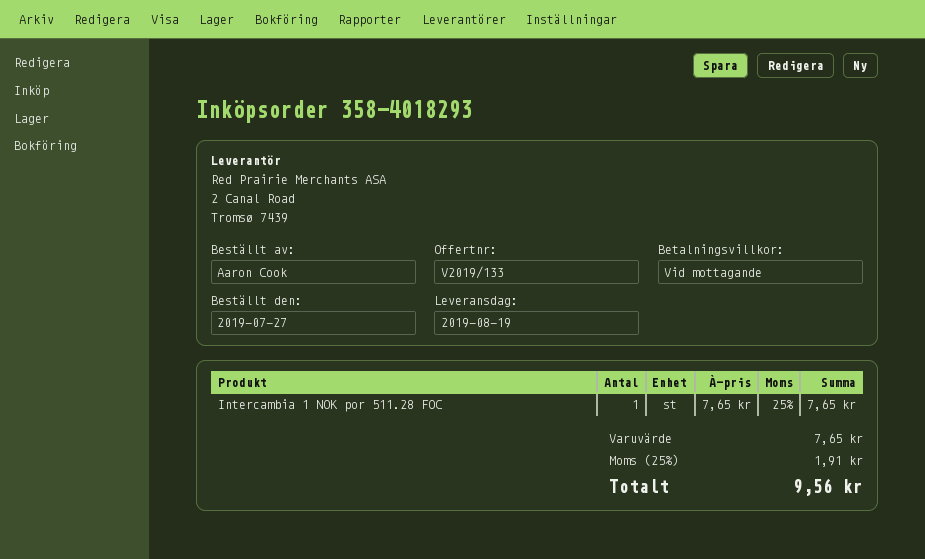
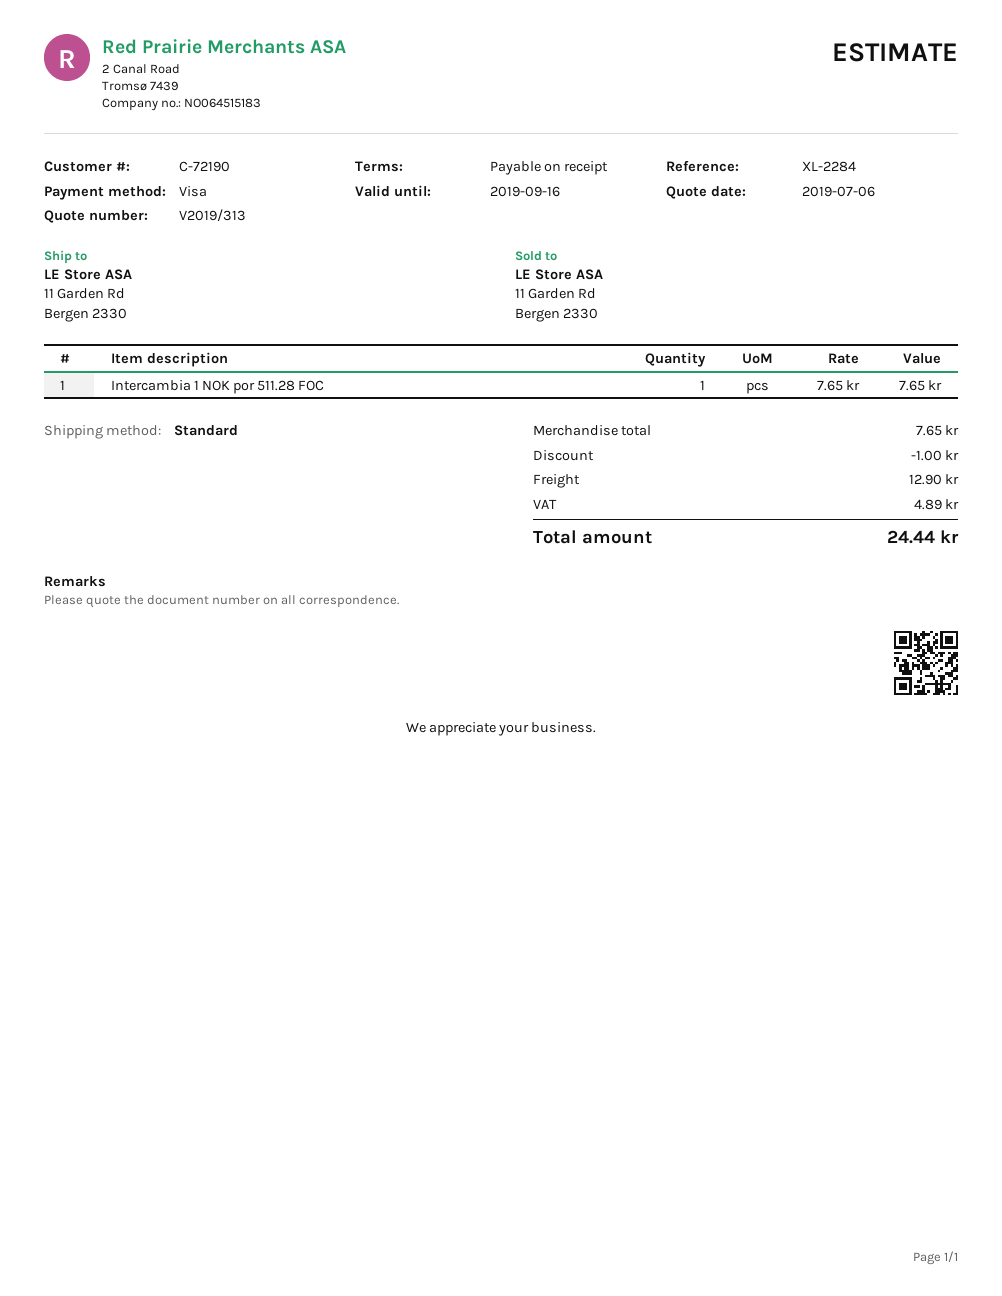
quote number: V2019/133 -> V2019/313
discount: none -> 1.00
shipping: none -> 12.90
tax: 1.91 -> 4.89
total: 9.56 -> 24.44

